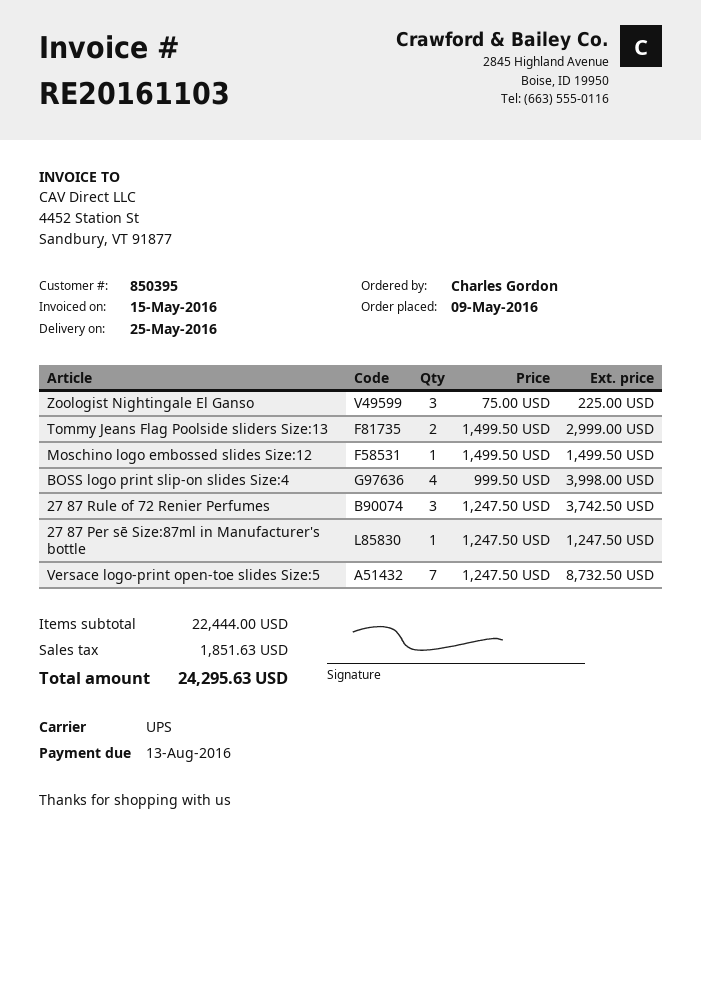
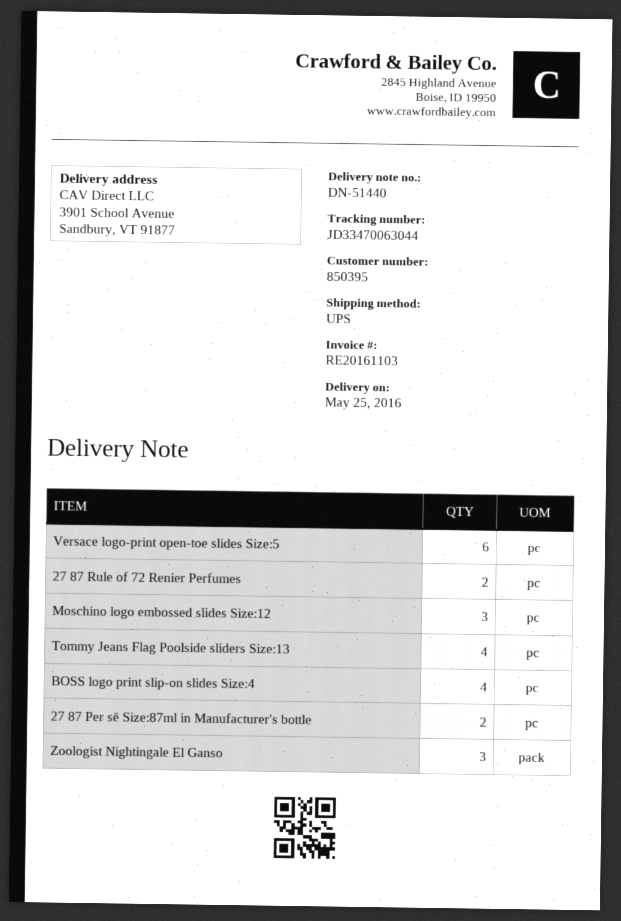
Tommy Jeans Flag Poolside sliders Size:13: 2 -> 4
Moschino logo embossed slides Size:12: 1 -> 3
27 87 Rule of 72 Renier Perfumes: 3 -> 2
27 87 Per sē Size:87ml in Manufacturer's bottle: 1 -> 2
Versace logo-print open-toe slides Size:5: 7 -> 6

